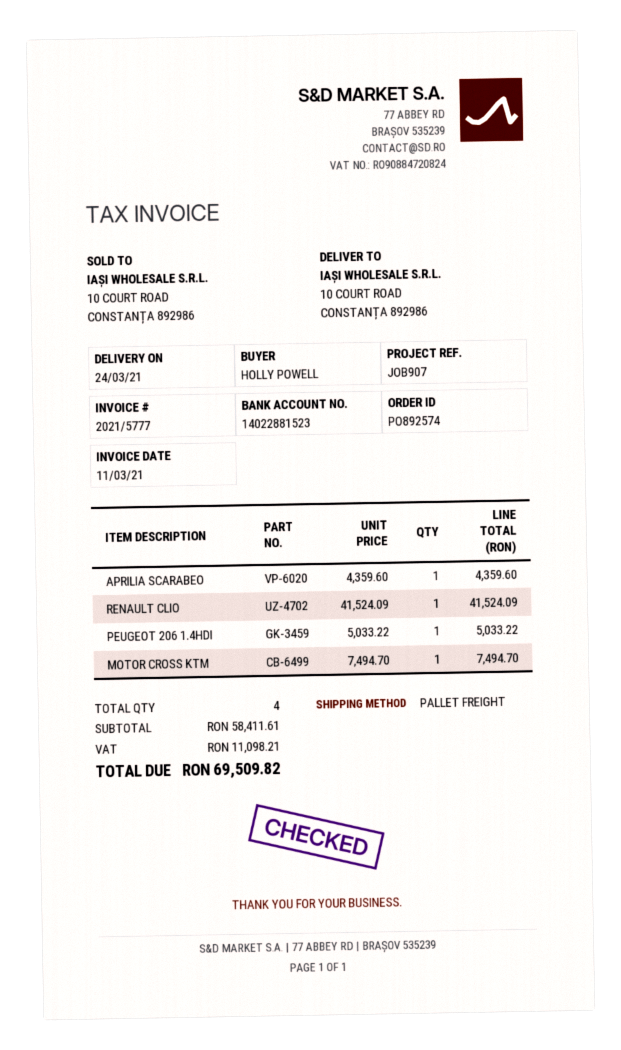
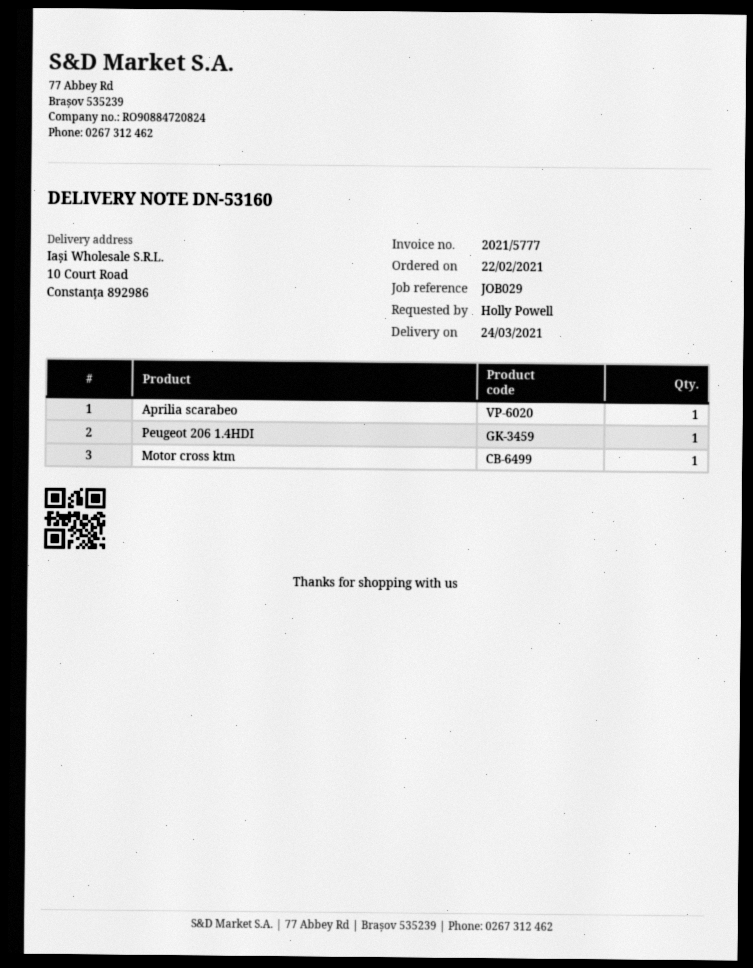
reference: JOB907 -> JOB029
RENAULT CLIO: 1 -> none

